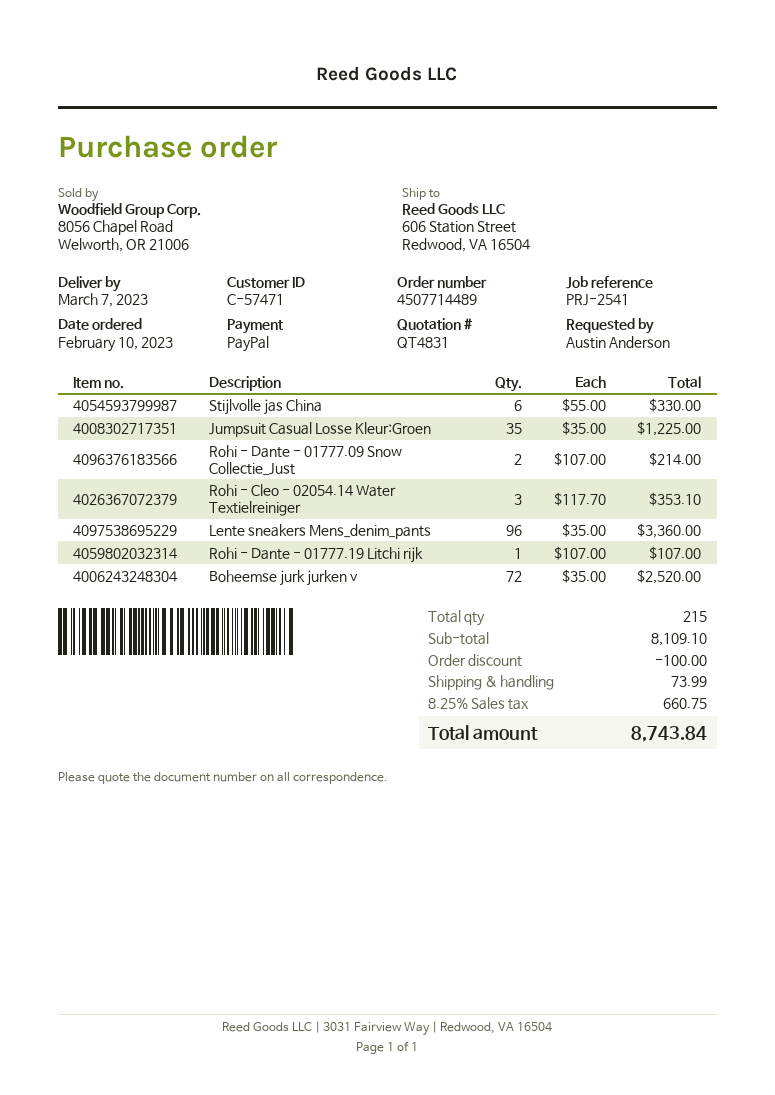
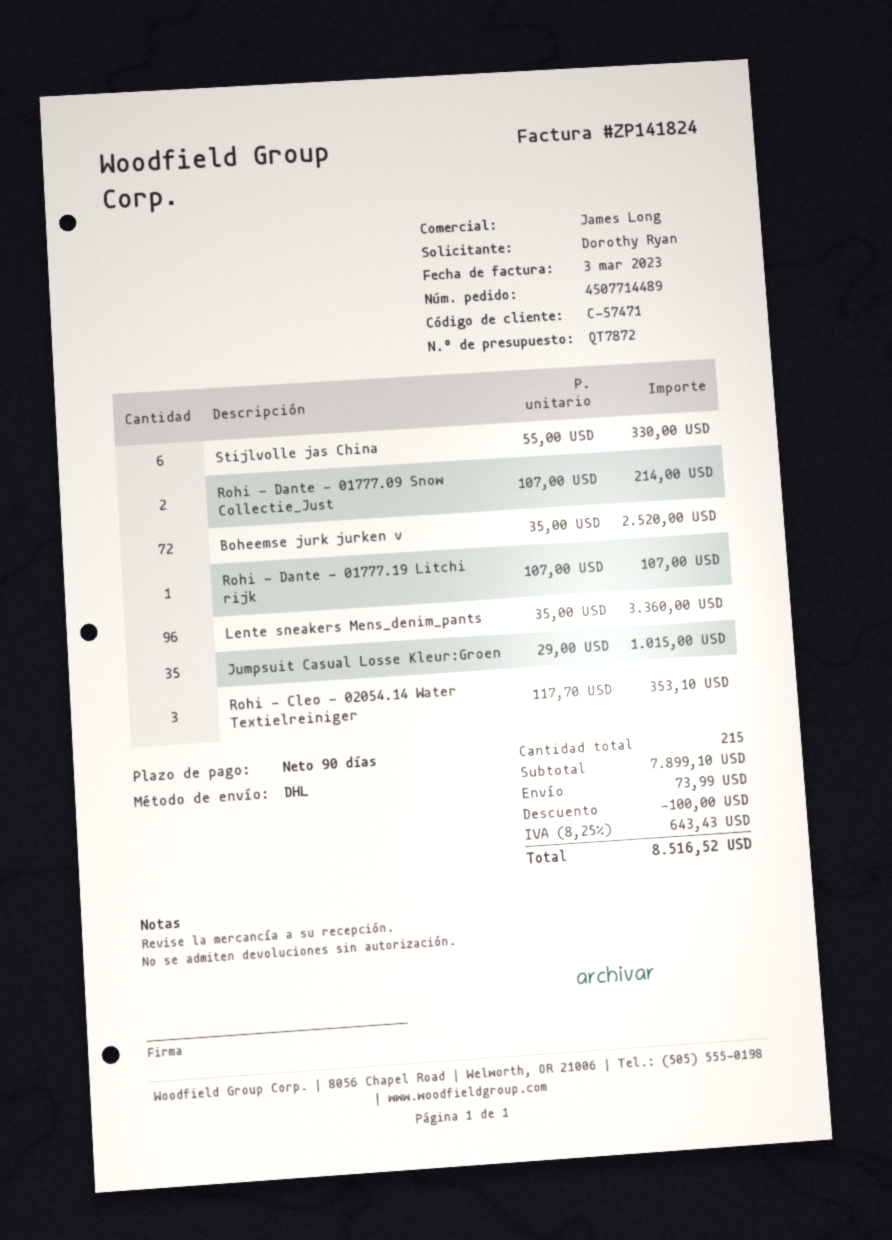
quote number: QT4831 -> QT7872
ordered by: Austin Anderson -> Dorothy Ryan
Jumpsuit Casual Losse Kleur:Groen: 35 x 35.00 = 1225.00 -> 35 x 29.00 = 1015.00
subtotal: 8109.10 -> 7899.10
tax: 8.25% = 660.75 -> 8.25% = 643.43
total: 8743.84 -> 8516.52

